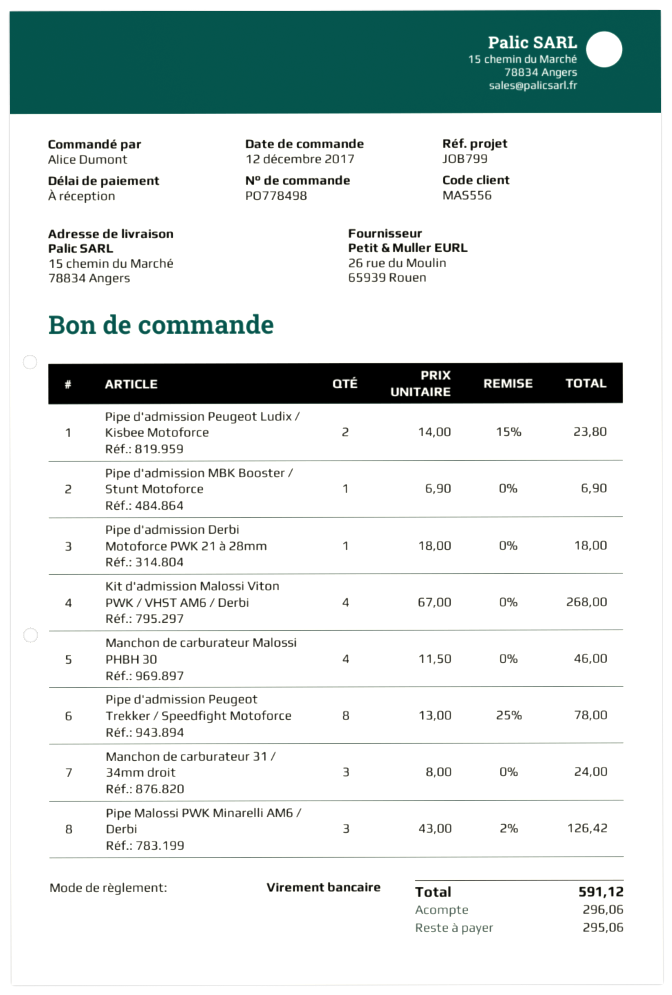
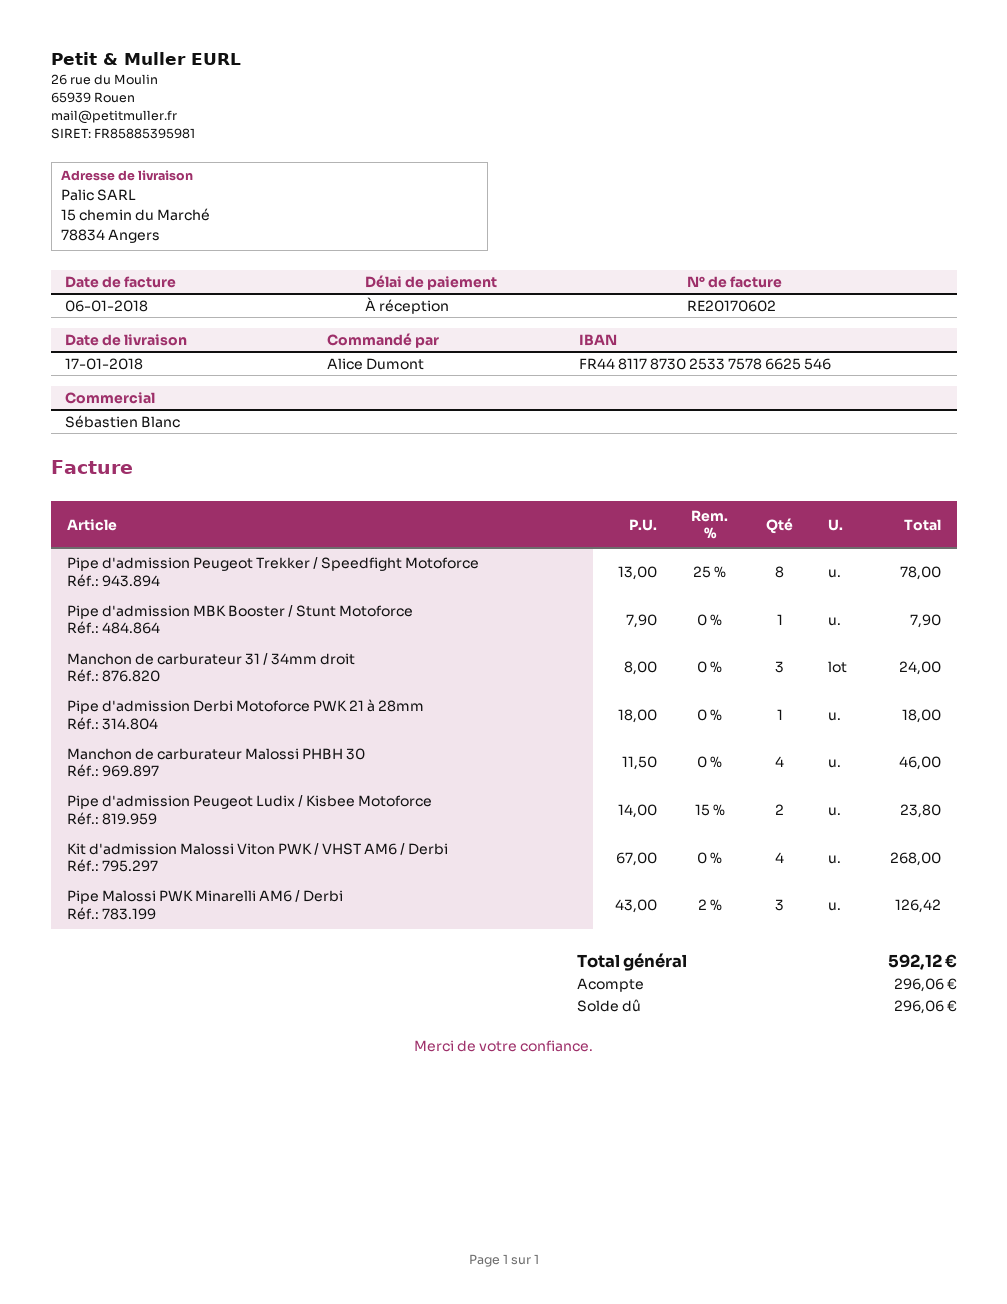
Pipe d'admission MBK Booster / Stunt Motoforce: 1 x 6.90 = 6.90 -> 1 x 7.90 = 7.90
total: 591.12 -> 592.12
balance: 295.06 -> 296.06

